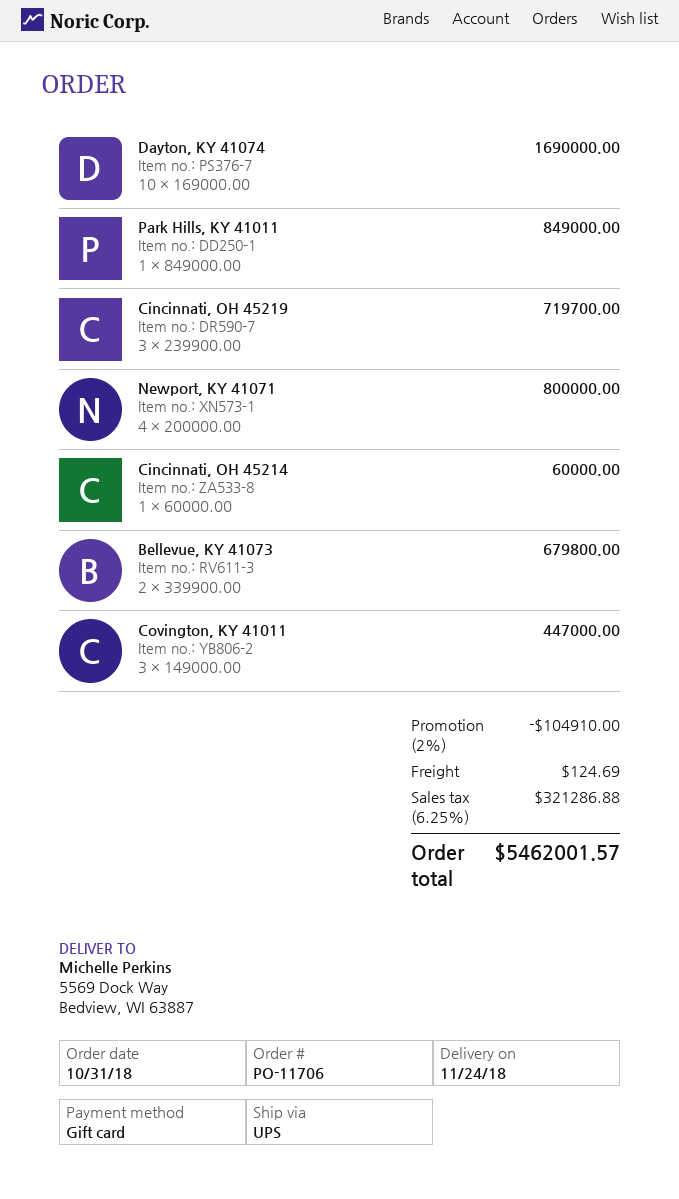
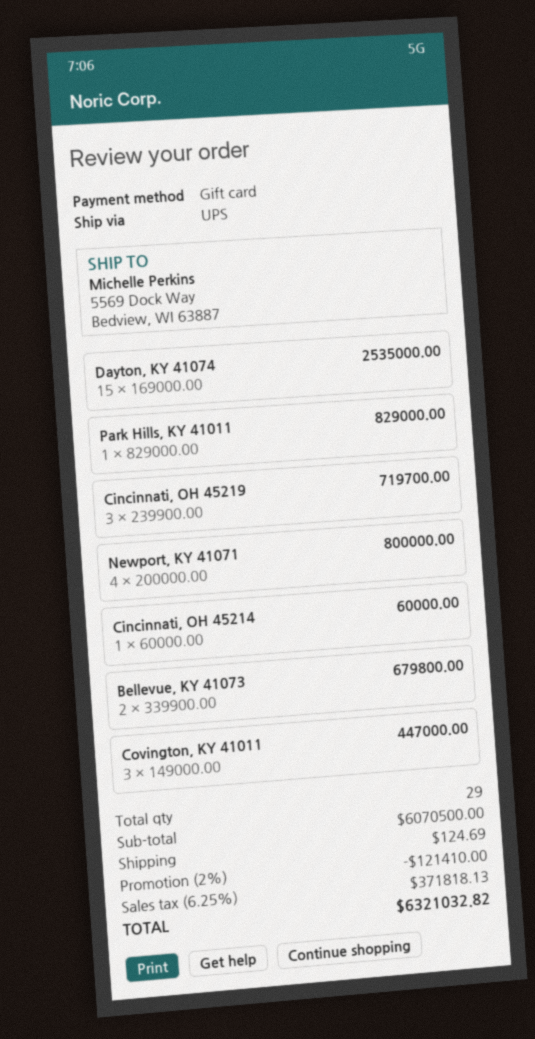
Dayton, KY 41074: 10 x 169000.00 = 1690000.00 -> 15 x 169000.00 = 2535000.00
Park Hills, KY 41011: 1 x 849000.00 = 849000.00 -> 1 x 829000.00 = 829000.00
discount: 2% = 104910.00 -> 2% = 121410.00
tax: 6.25% = 321286.88 -> 6.25% = 371818.13
total: 5462001.57 -> 6321032.82

